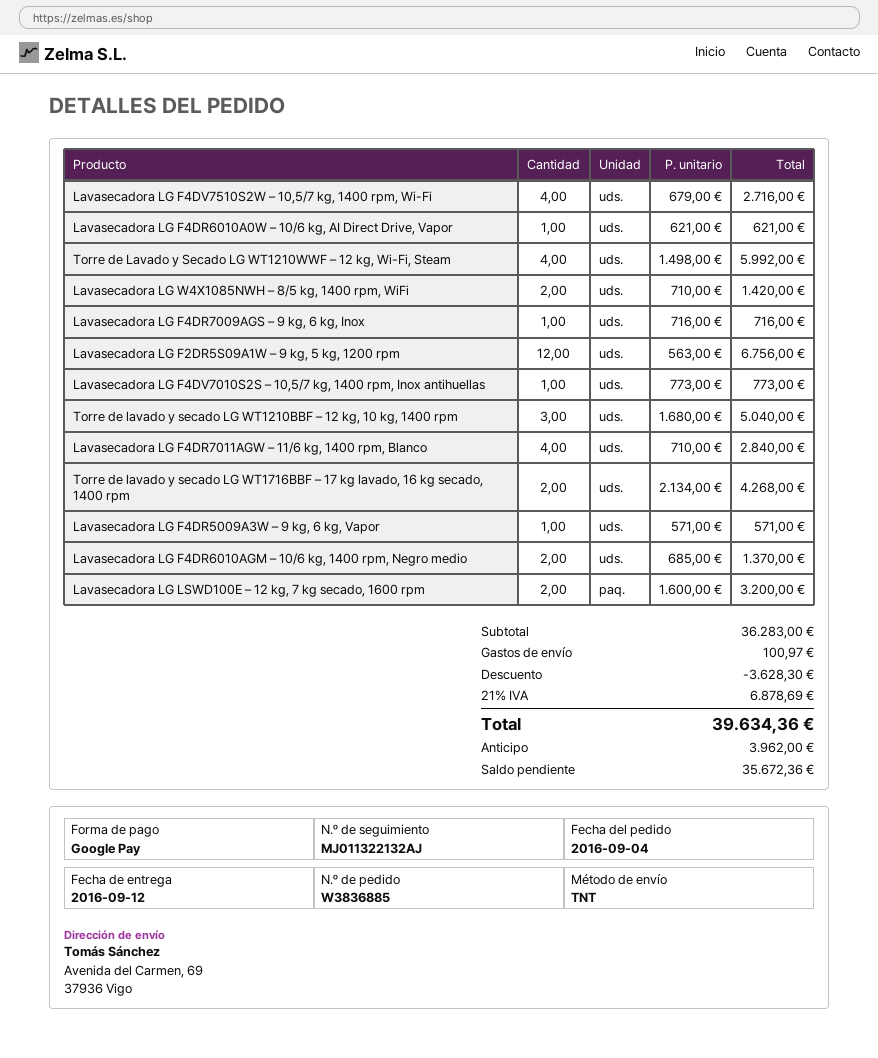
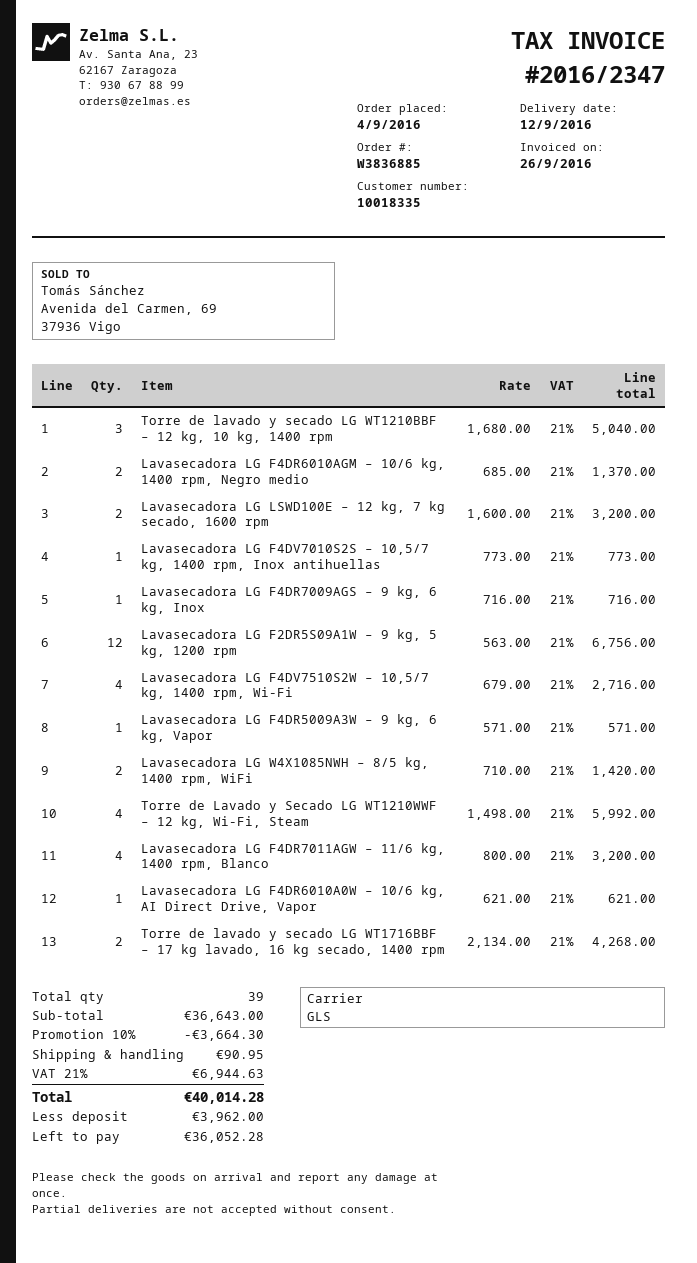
shipping method: TNT -> GLS
Lavasecadora LG F4DR7011AGW – 11/6 kg, 1400 rpm, Blanco: 4 x 710.00 = 2840.00 -> 4 x 800.00 = 3200.00
subtotal: 36283.00 -> 36643.00
discount: 3628.30 -> 3664.30
shipping: 100.97 -> 90.95
tax: 21% = 6878.69 -> 21% = 6944.63
total: 39634.36 -> 40014.28
balance: 35672.36 -> 36052.28

